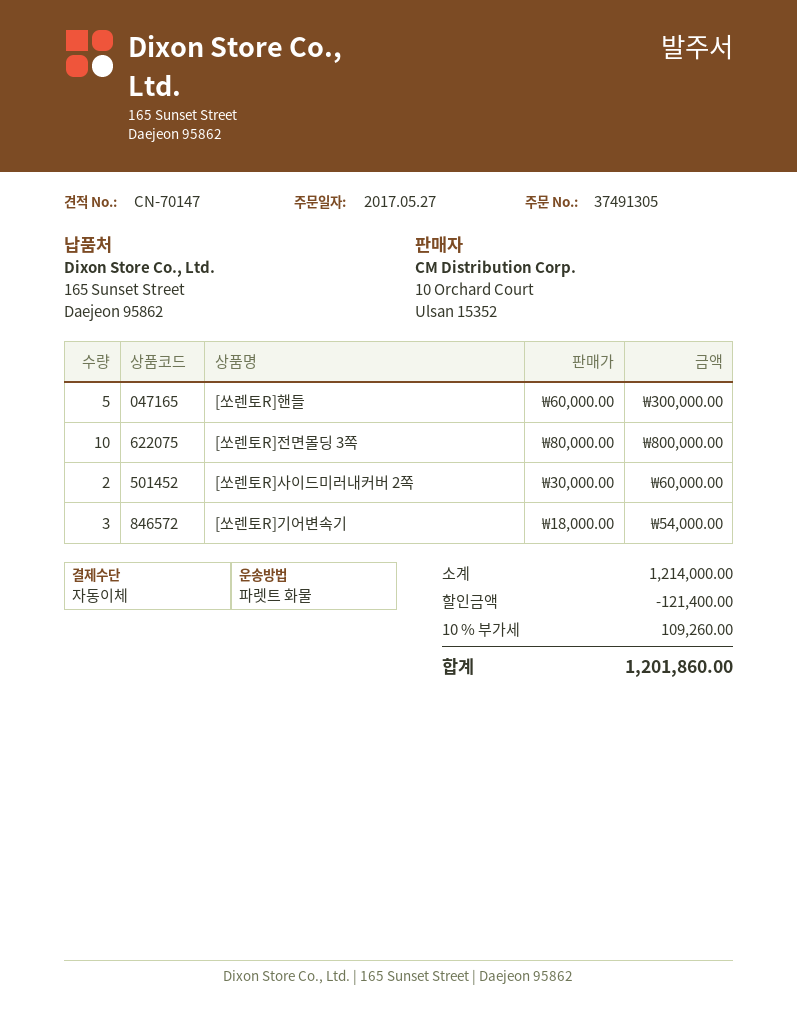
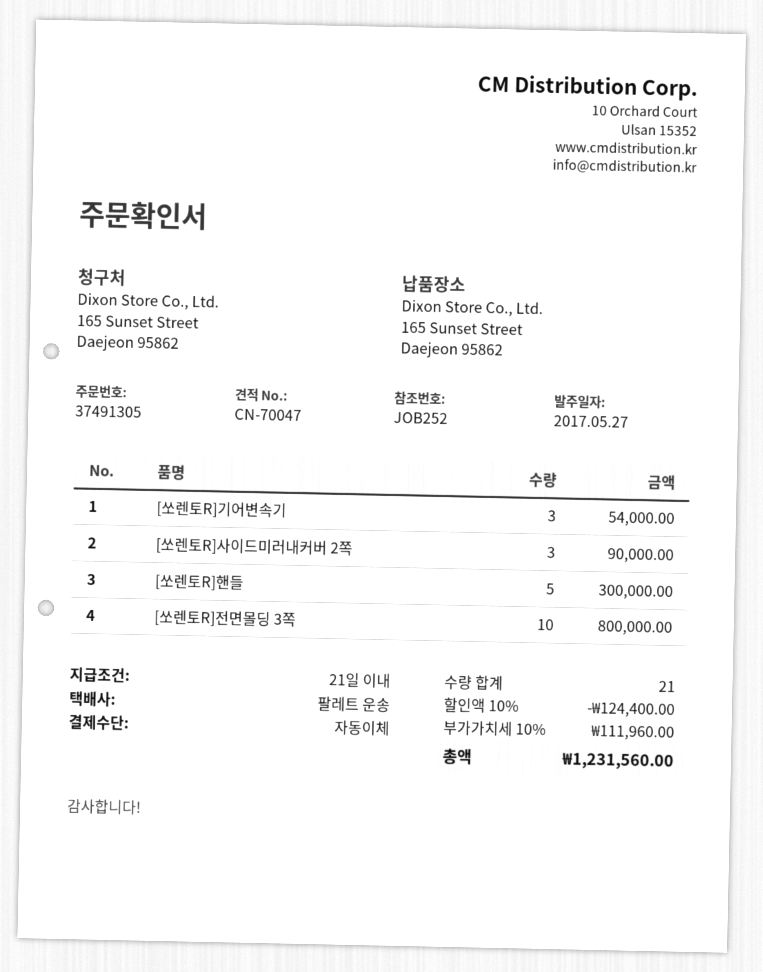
quote number: CN-70147 -> CN-70047
[쏘렌토R]사이드미러내커버 2쪽: 2 for 60000.00 -> 3 for 90000.00
discount: 121400.00 -> 124400.00
tax: 10% = 109260.00 -> 10% = 111960.00
total: 1201860.00 -> 1231560.00

